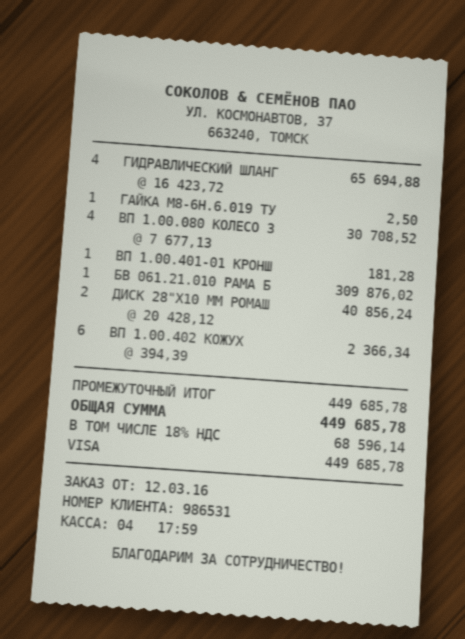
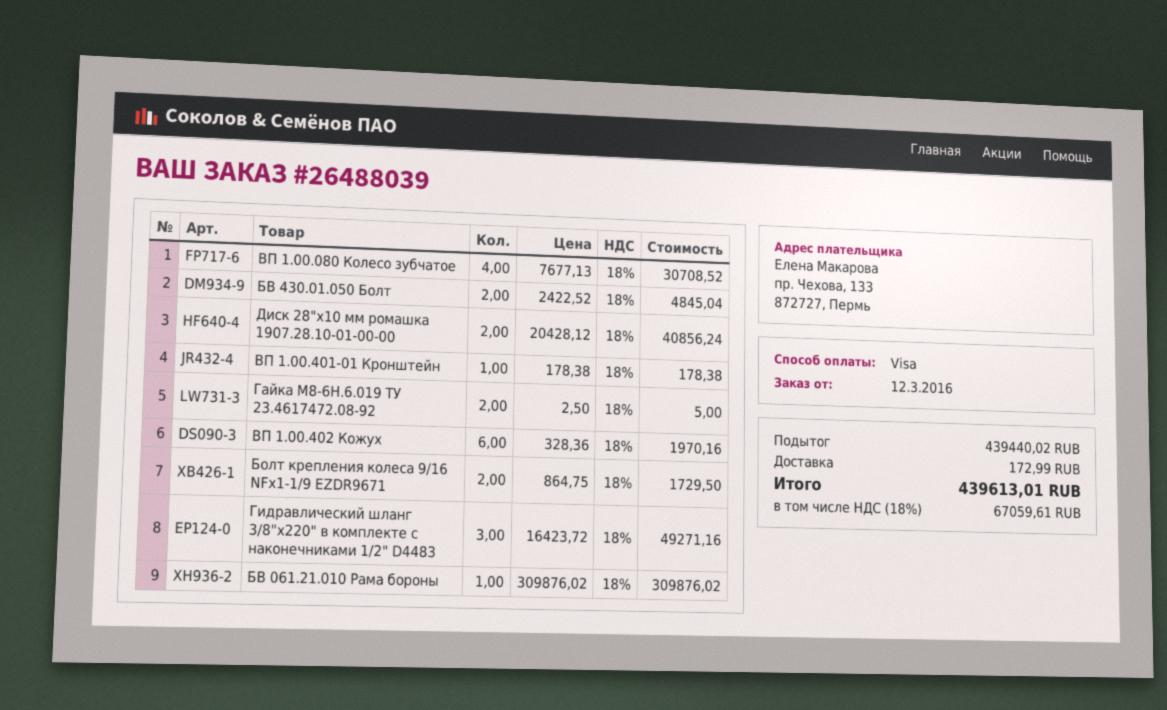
ГИДРАВЛИЧЕСКИЙ ШЛАНГ: 4 x 16423.72 = 65694.88 -> 3 x 16423.72 = 49271.16
ГАЙКА М8-6Н.6.019 ТУ: 1 x 2.50 = 2.50 -> 2 x 2.50 = 5.00
ВП 1.00.401-01 КРОНШ: 1 x 181.28 = 181.28 -> 1 x 178.38 = 178.38
ВП 1.00.402 КОЖУХ: 6 x 394.39 = 2366.34 -> 6 x 328.36 = 1970.16
БВ 430.01.050 Болт: none -> 2 x 2422.52 = 4845.04
Болт крепления колеса 9/16 NFx1-1/9 EZDR9671: none -> 2 x 864.75 = 1729.50
subtotal: 449685.78 -> 439440.02
shipping: none -> 172.99
tax: 18% = 68596.14 -> 18% = 67059.61
total: 449685.78 -> 439613.01

